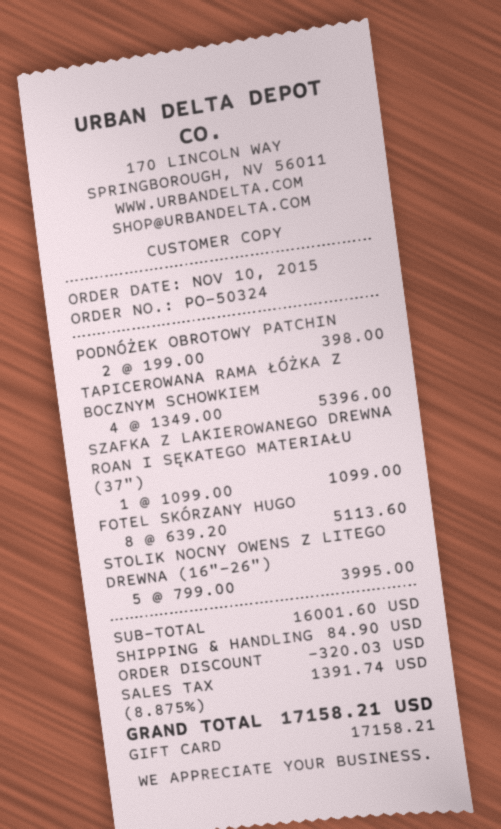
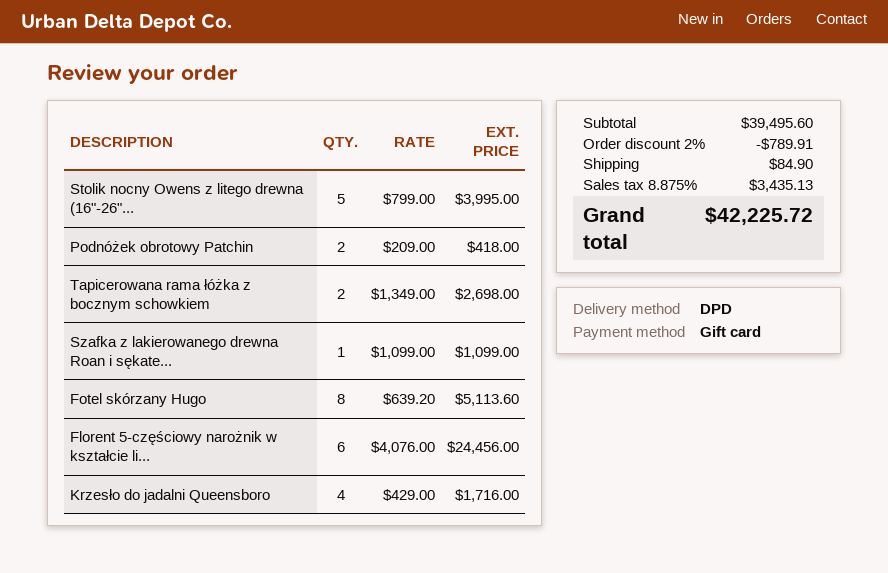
PODNÓŻEK OBROTOWY PATCHIN: 2 x 199.00 = 398.00 -> 2 x 209.00 = 418.00
TAPICEROWANA RAMA ŁÓŻKA Z BOCZNYM SCHOWKIEM: 4 x 1349.00 = 5396.00 -> 2 x 1349.00 = 2698.00
Florent 5-częściowy narożnik w kształcie li...: none -> 6 x 4076.00 = 24456.00
Krzesło do jadalni Queensboro: none -> 4 x 429.00 = 1716.00
subtotal: 16001.60 -> 39495.60
discount: 320.03 -> 789.91
tax: 8.875% = 1391.74 -> 8.875% = 3435.13
total: 17158.21 -> 42225.72

